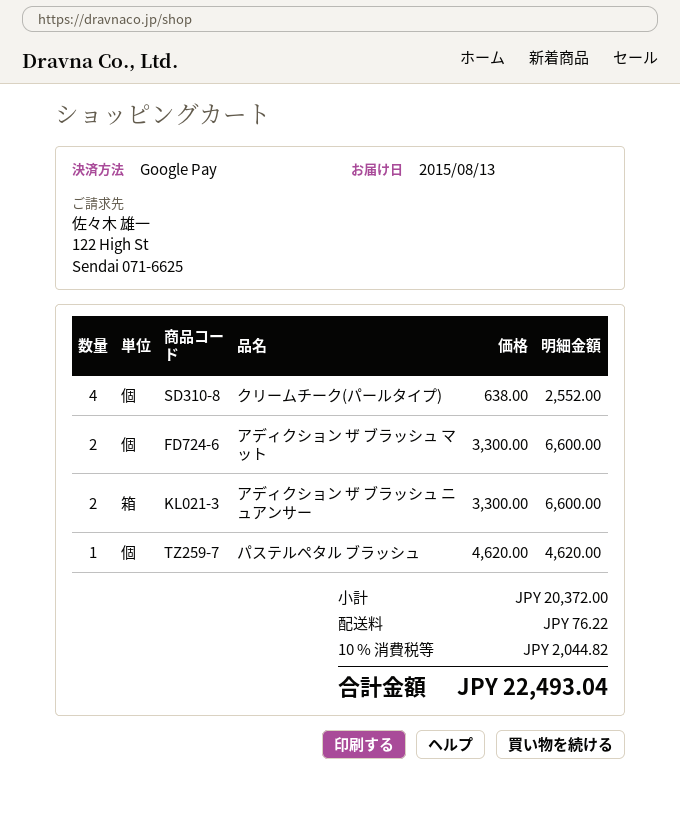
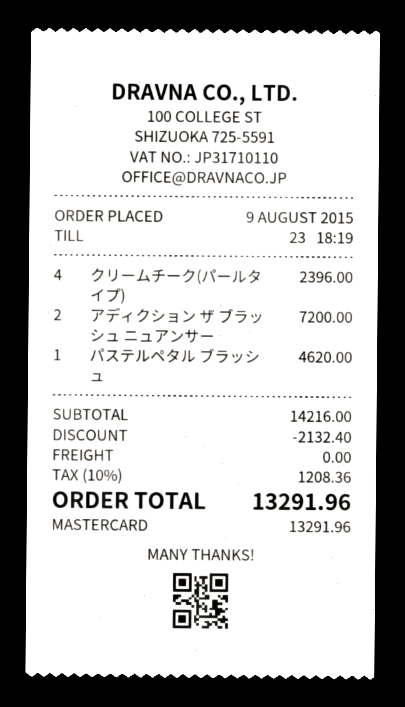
payment method: Google Pay -> Mastercard
クリームチーク(パールタイプ): 4 for 2552.00 -> 4 for 2396.00
アディクション ザ ブラッシュ マット: 2 for 6600.00 -> none
アディクション ザ ブラッシュ ニュアンサー: 2 for 6600.00 -> 2 for 7200.00
subtotal: 20372.00 -> 14216.00
discount: none -> 2132.40
shipping: 76.22 -> 0.00
tax: 10% = 2044.82 -> 10% = 1208.36
total: 22493.04 -> 13291.96

